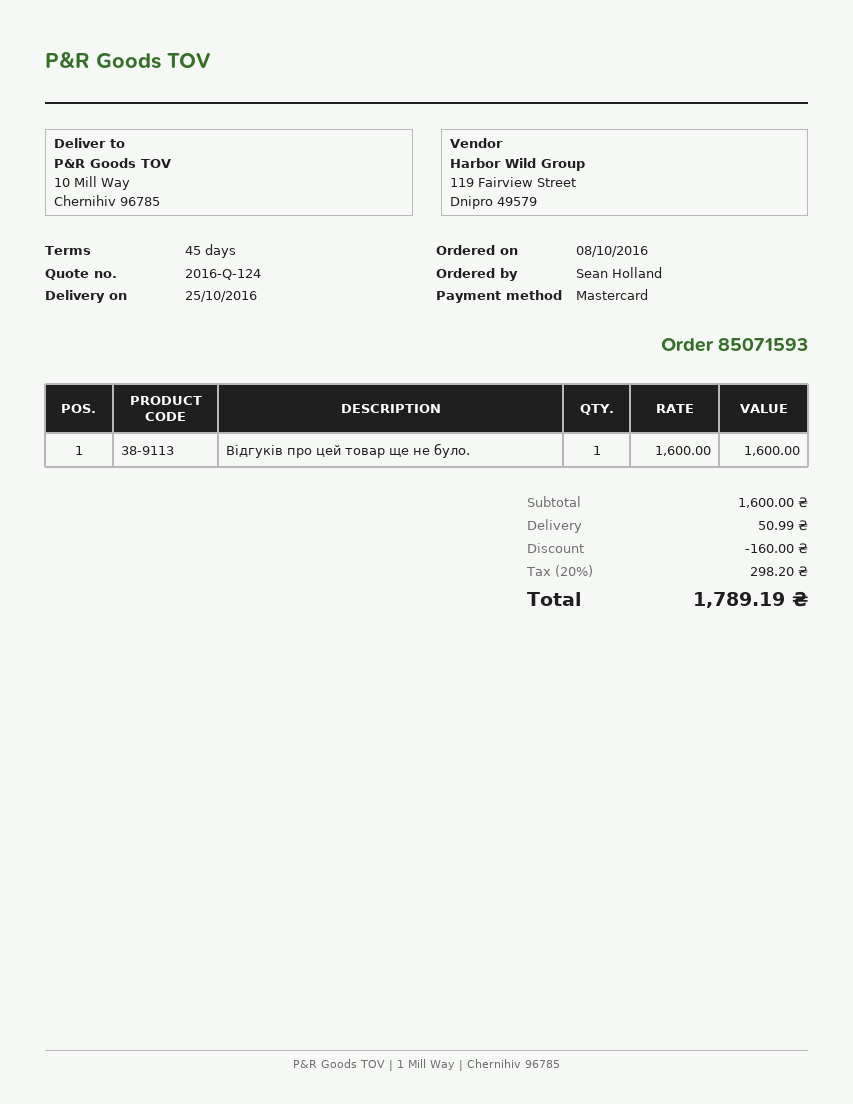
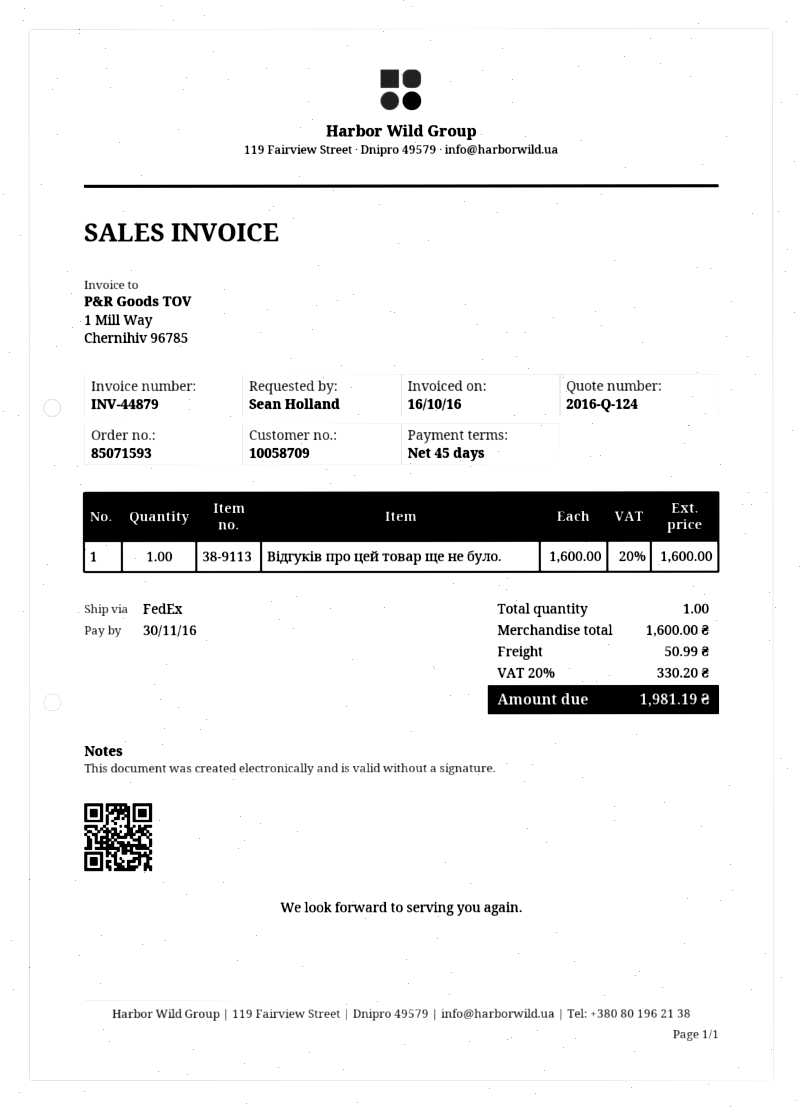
discount: 160.00 -> none
tax: 20% = 298.20 -> 20% = 330.20
total: 1789.19 -> 1981.19

